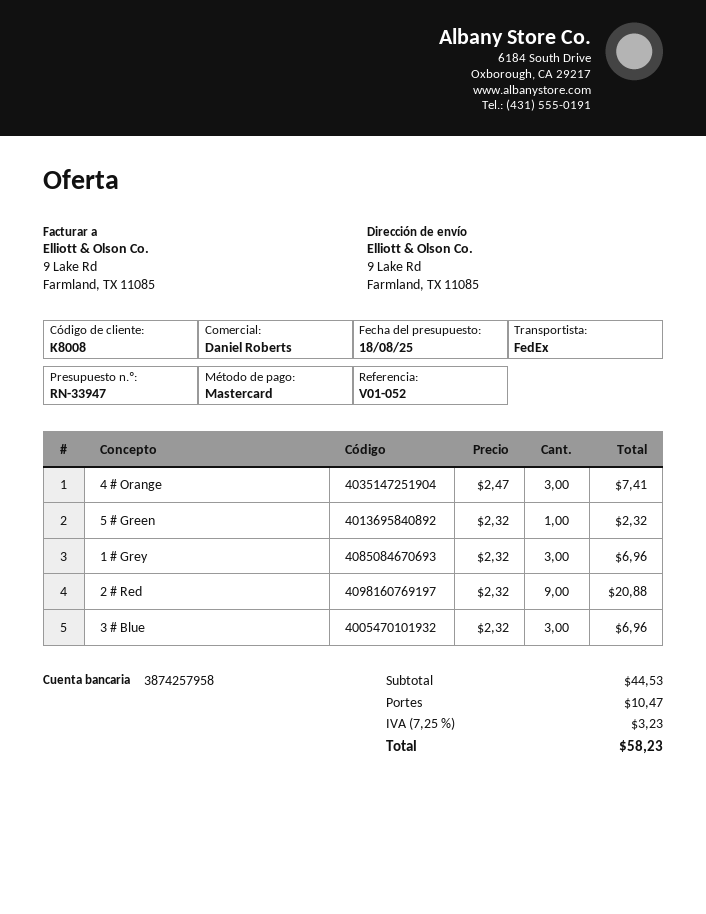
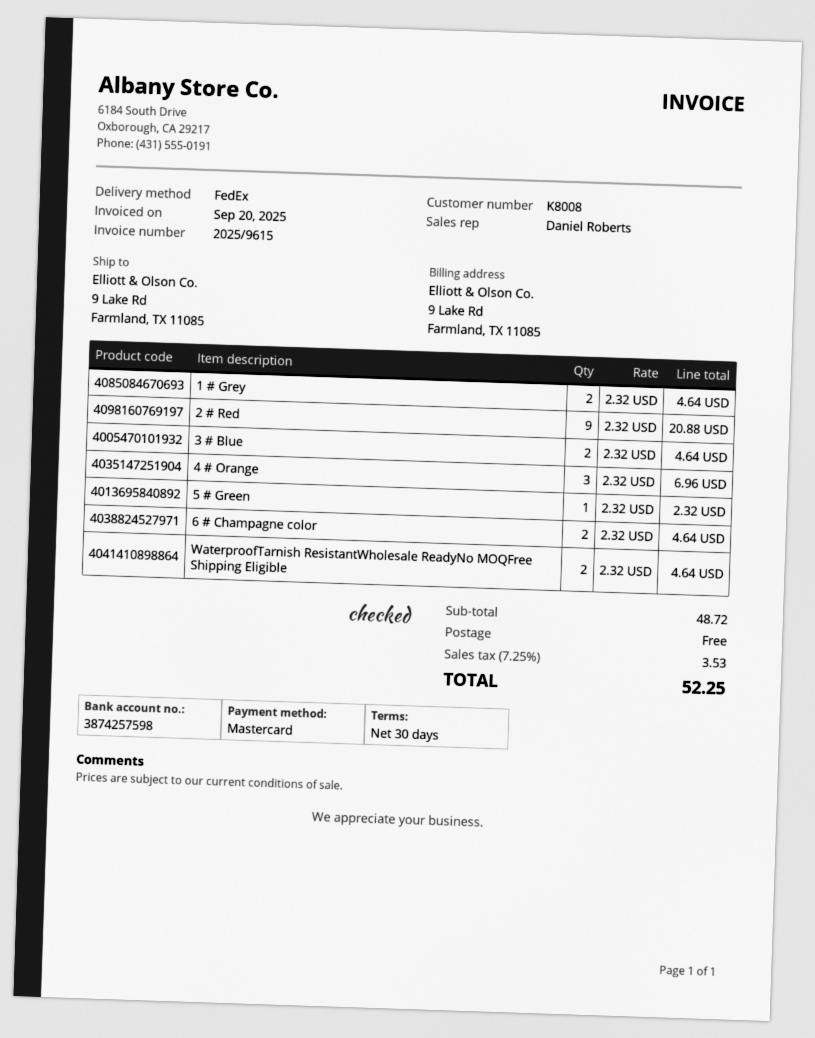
bank account: 3874257958 -> 3874257598
4 # Orange: 3 x 2.47 = 7.41 -> 3 x 2.32 = 6.96
1 # Grey: 3 x 2.32 = 6.96 -> 2 x 2.32 = 4.64
3 # Blue: 3 x 2.32 = 6.96 -> 2 x 2.32 = 4.64
6 # Champagne color: none -> 2 x 2.32 = 4.64
WaterproofTarnish ResistantWholesale ReadyNo MOQFree Shipping Eligible: none -> 2 x 2.32 = 4.64
subtotal: 44.53 -> 48.72
shipping: 10.47 -> 0.00
tax: 7.25% = 3.23 -> 7.25% = 3.53
total: 58.23 -> 52.25

